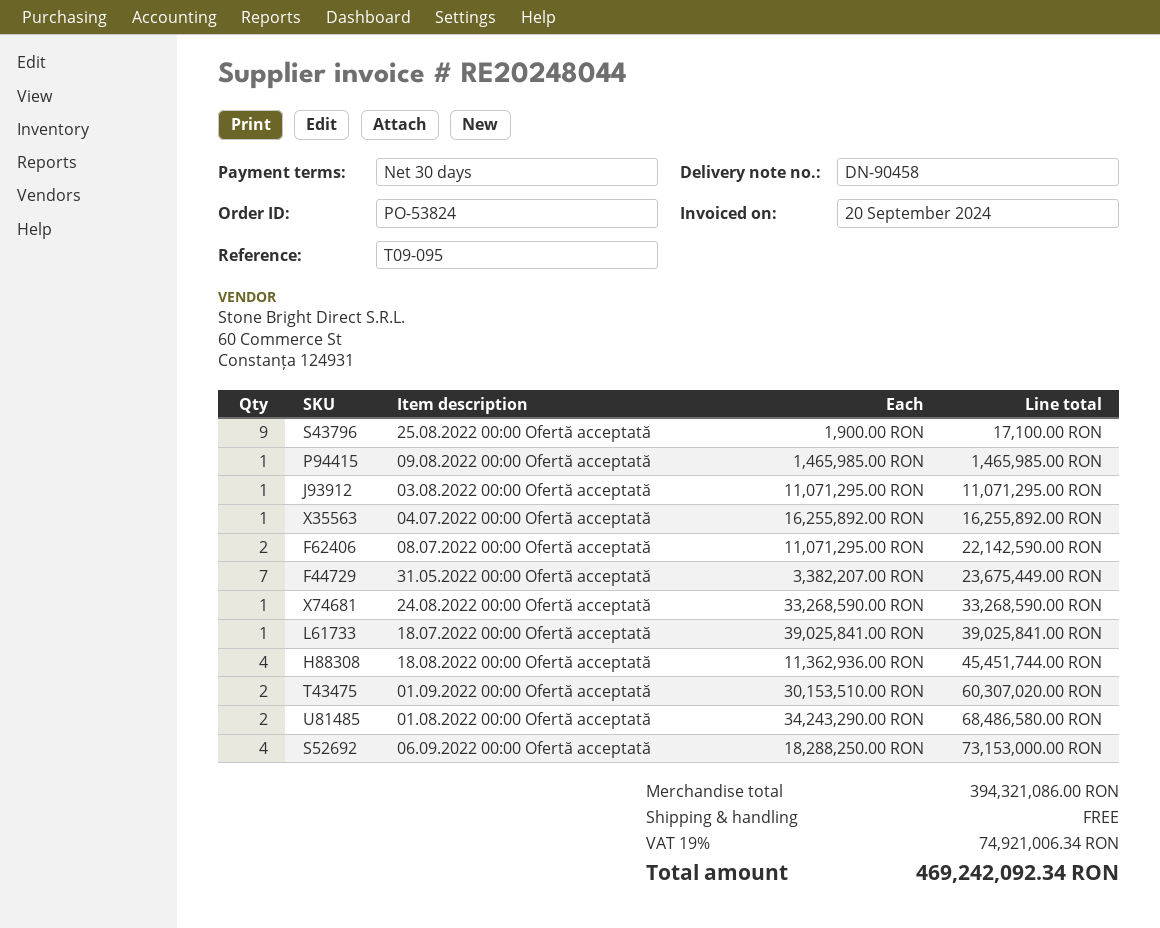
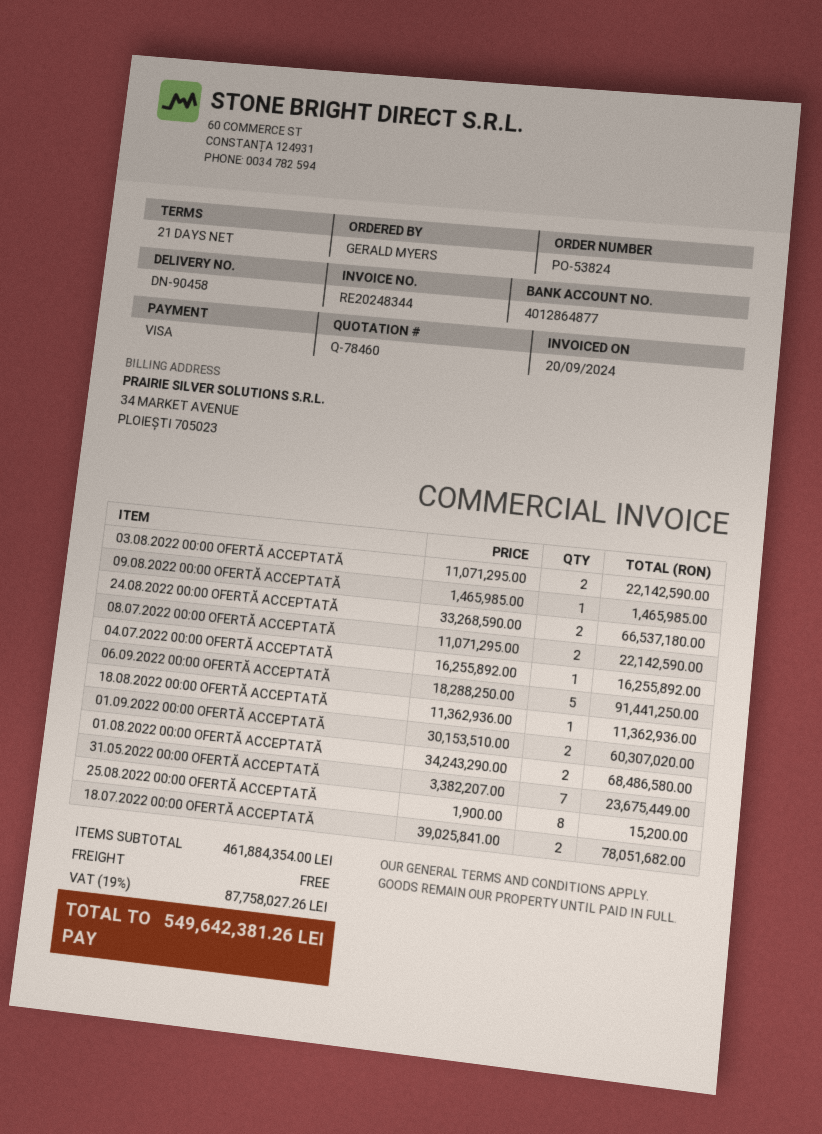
invoice number: RE20248044 -> RE20248344
payment terms: 30 days -> 21 days
25.08.2022 00:00 Ofertă acceptată: 9 x 1900.00 = 17100.00 -> 8 x 1900.00 = 15200.00
03.08.2022 00:00 Ofertă acceptată: 1 x 11071295.00 = 11071295.00 -> 2 x 11071295.00 = 22142590.00
24.08.2022 00:00 Ofertă acceptată: 1 x 33268590.00 = 33268590.00 -> 2 x 33268590.00 = 66537180.00
18.07.2022 00:00 Ofertă acceptată: 1 x 39025841.00 = 39025841.00 -> 2 x 39025841.00 = 78051682.00
18.08.2022 00:00 Ofertă acceptată: 4 x 11362936.00 = 45451744.00 -> 1 x 11362936.00 = 11362936.00
06.09.2022 00:00 Ofertă acceptată: 4 x 18288250.00 = 73153000.00 -> 5 x 18288250.00 = 91441250.00
subtotal: 394321086.00 -> 461884354.00
tax: 19% = 74921006.34 -> 19% = 87758027.26
total: 469242092.34 -> 549642381.26

